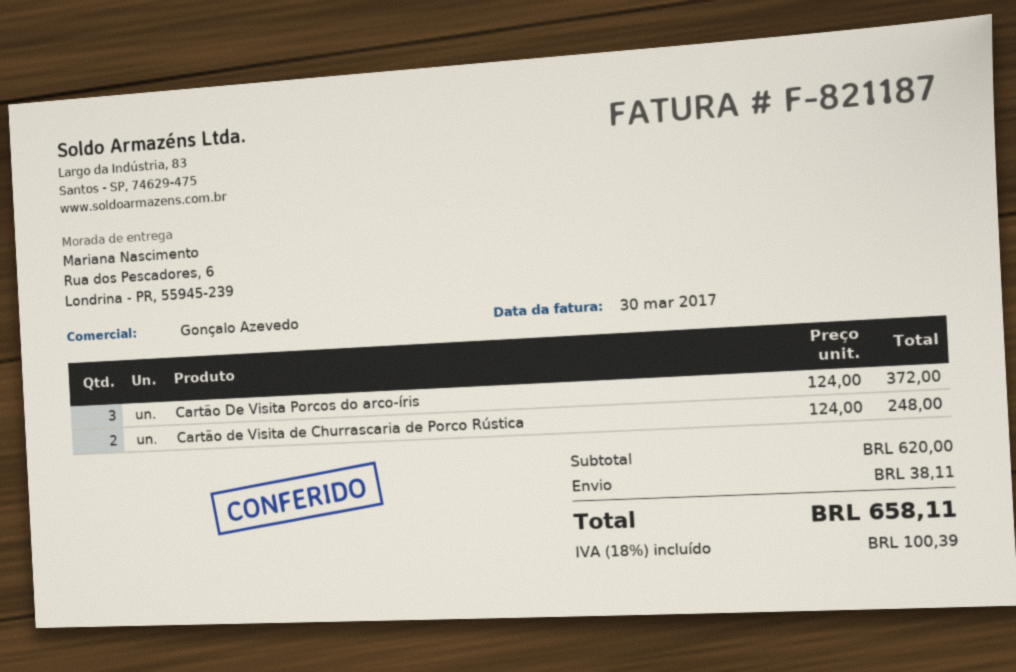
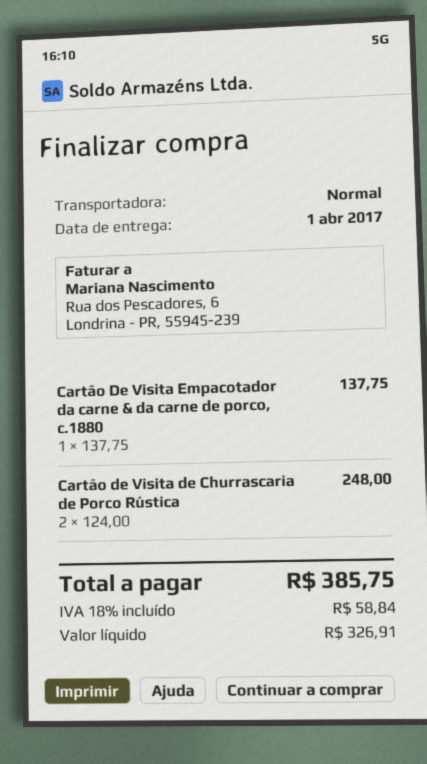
Cartão De Visita Porcos do arco-íris: 3 x 124.00 = 372.00 -> none
Cartão De Visita Empacotador da carne & da carne de porco, c.1880: none -> 1 x 137.75 = 137.75
shipping: 38.11 -> none
tax: 18% = 100.39 -> 18% = 58.84
total: 658.11 -> 385.75

